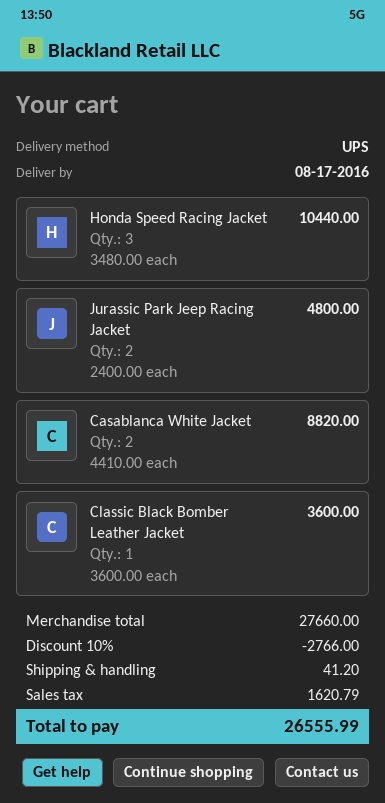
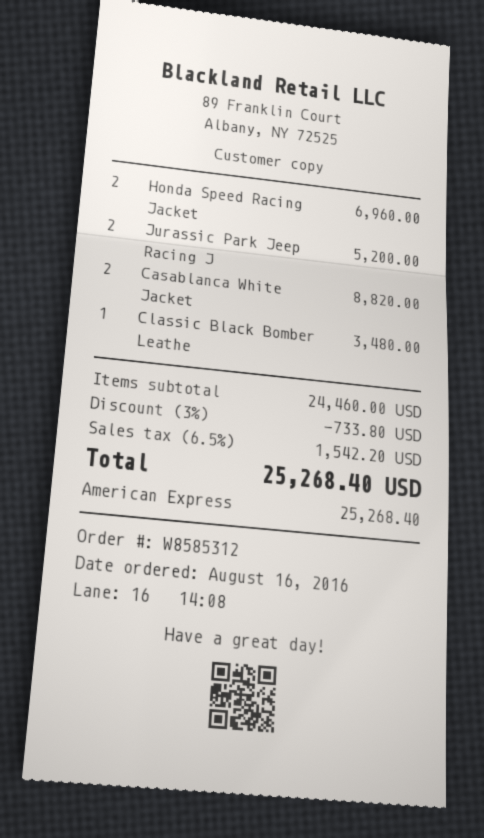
Honda Speed Racing Jacket: 3 for 10440.00 -> 2 for 6960.00
Jurassic Park Jeep Racing Jacket: 2 for 4800.00 -> 2 for 5200.00
Classic Black Bomber Leather Jacket: 1 for 3600.00 -> 1 for 3480.00
subtotal: 27660.00 -> 24460.00
discount: 10% = 2766.00 -> 3% = 733.80
shipping: 41.20 -> none
tax: 1620.79 -> 1542.20
total: 26555.99 -> 25268.40

